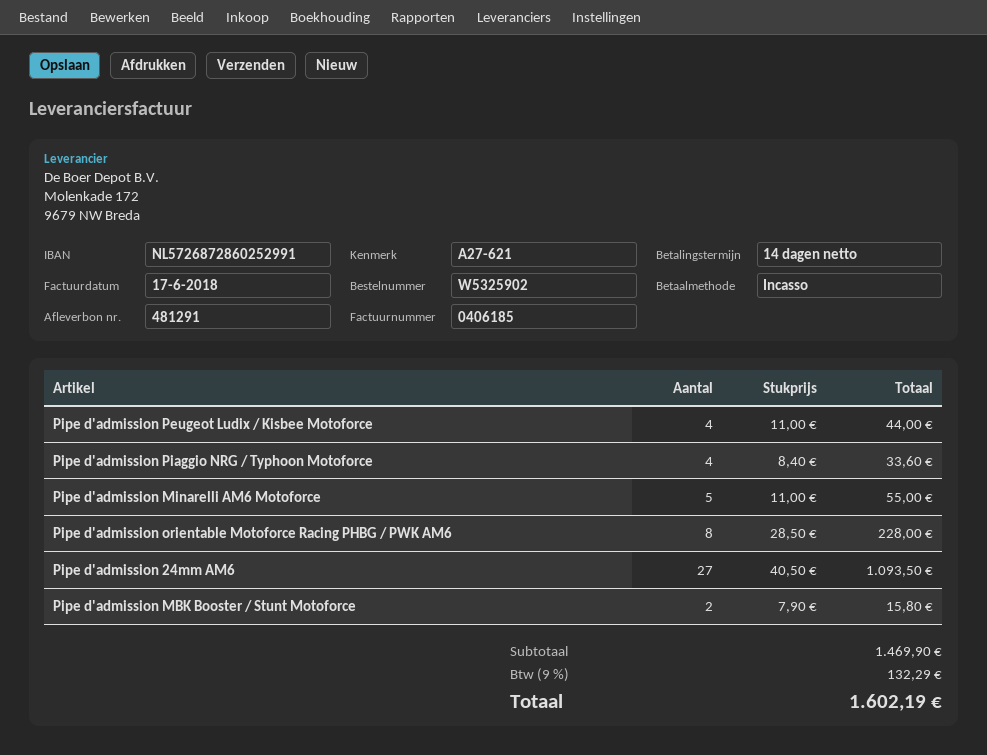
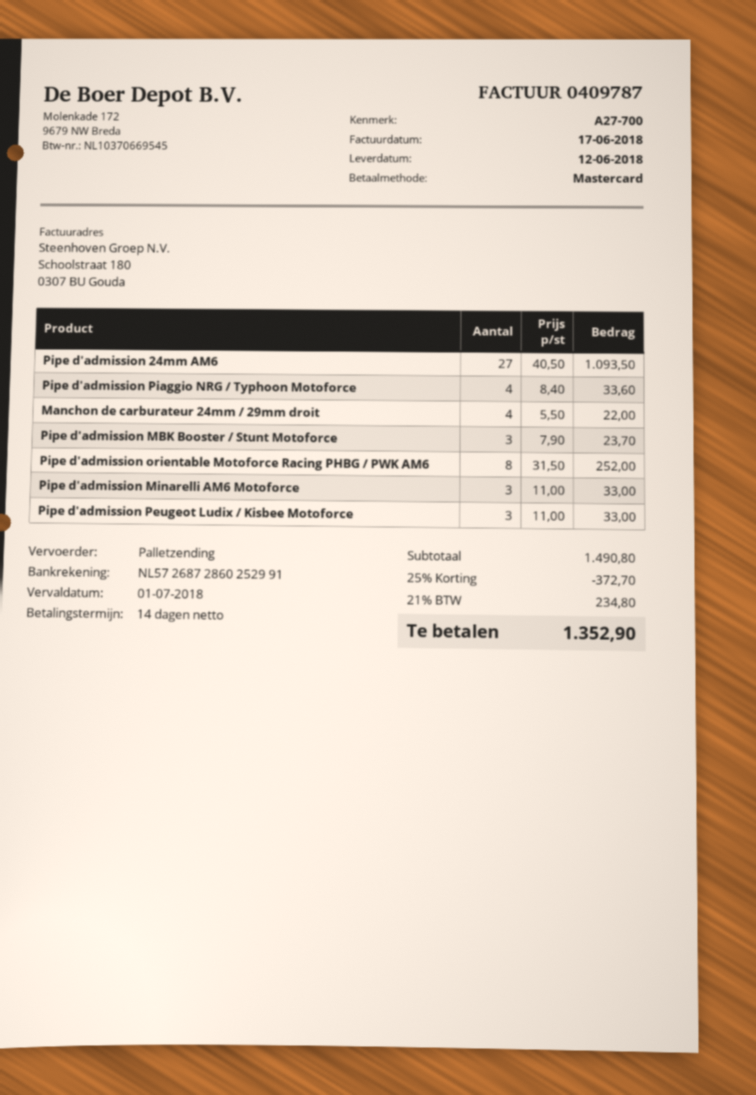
invoice number: 0406185 -> 0409787
reference: A27-621 -> A27-700
payment method: direct debit -> Mastercard
Pipe d'admission Peugeot Ludix / Kisbee Motoforce: 4 x 11.00 = 44.00 -> 3 x 11.00 = 33.00
Pipe d'admission Minarelli AM6 Motoforce: 5 x 11.00 = 55.00 -> 3 x 11.00 = 33.00
Pipe d'admission orientable Motoforce Racing PHBG / PWK AM6: 8 x 28.50 = 228.00 -> 8 x 31.50 = 252.00
Pipe d'admission MBK Booster / Stunt Motoforce: 2 x 7.90 = 15.80 -> 3 x 7.90 = 23.70
Manchon de carburateur 24mm / 29mm droit: none -> 4 x 5.50 = 22.00
subtotal: 1469.90 -> 1490.80
discount: none -> 25% = 372.70
tax: 9% = 132.29 -> 21% = 234.80
total: 1602.19 -> 1352.90

